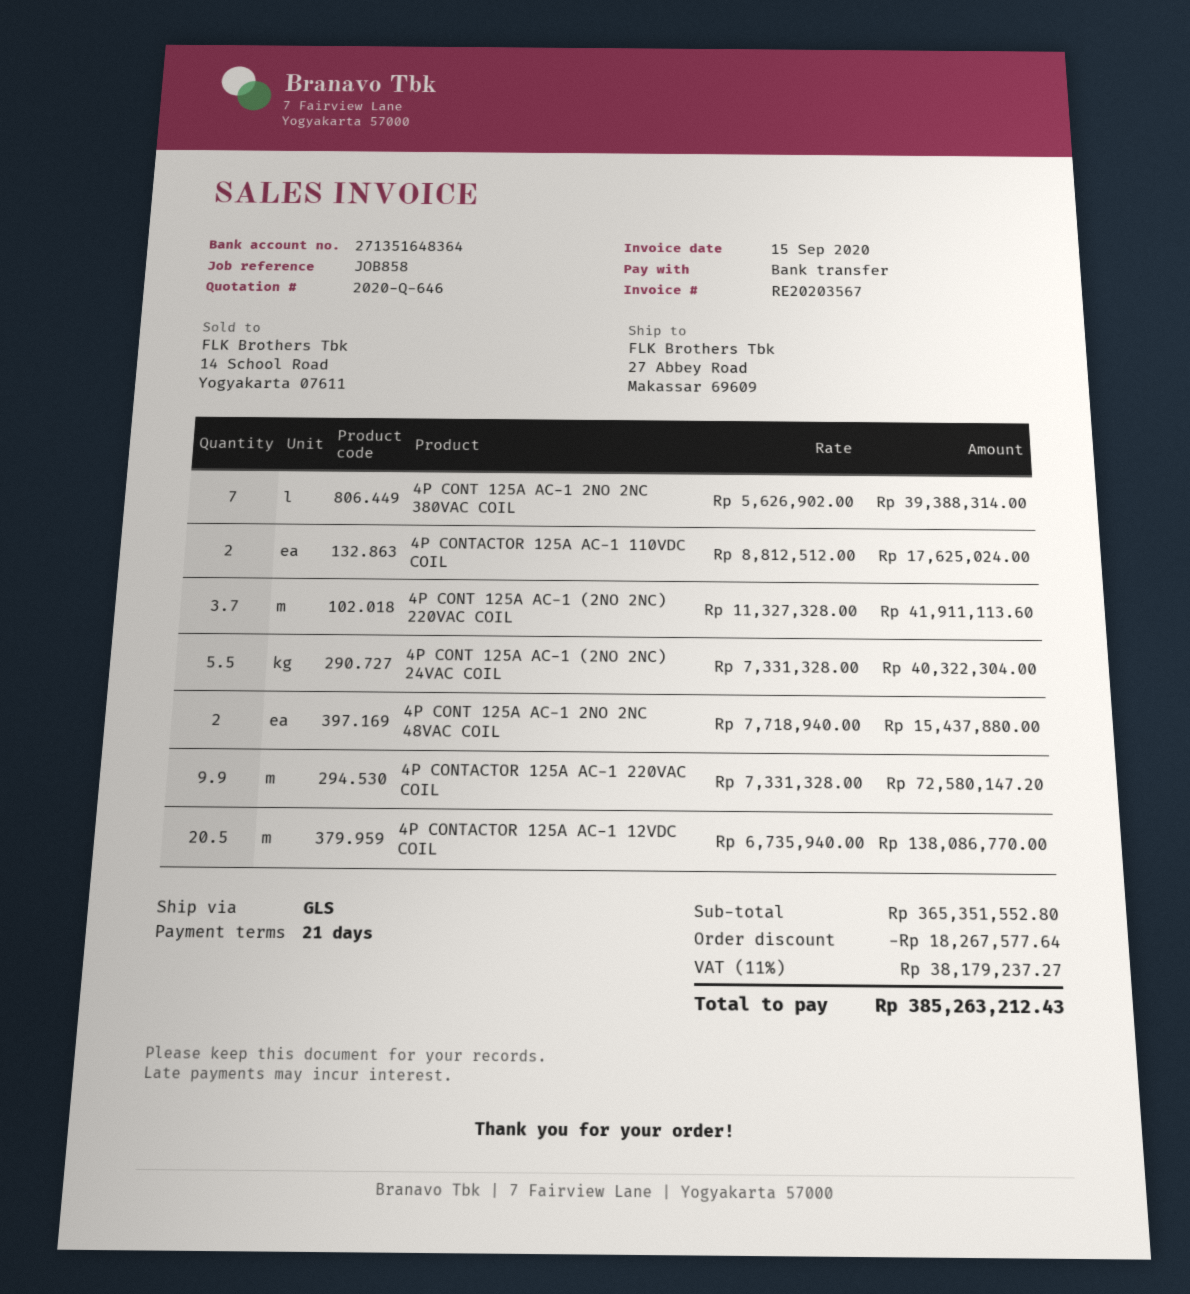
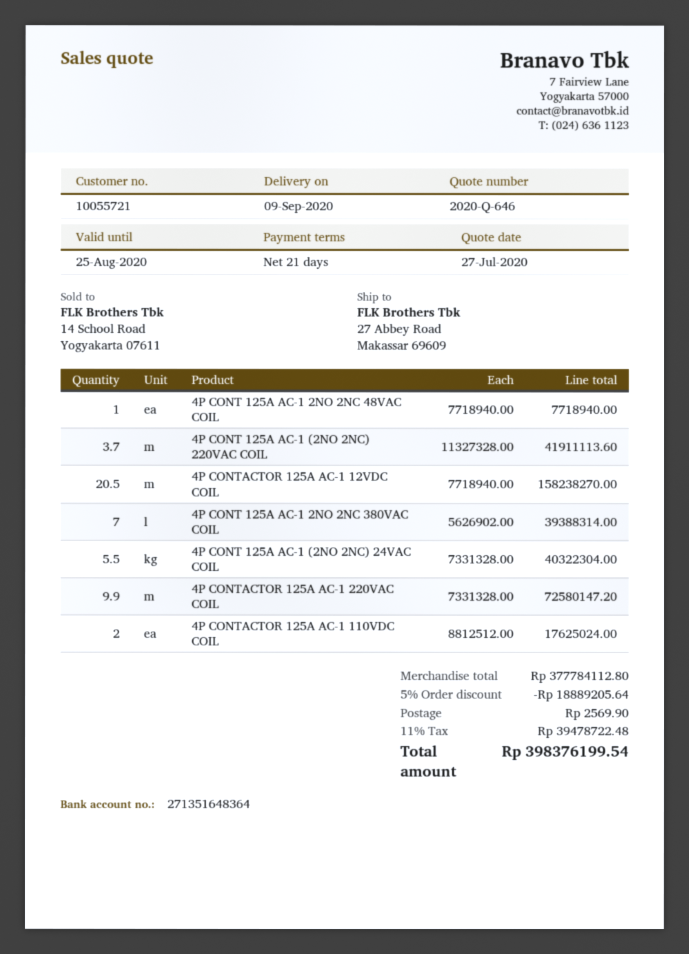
4P CONT 125A AC-1 2NO 2NC 48VAC COIL: 2 x 7718940.00 = 15437880.00 -> 1 x 7718940.00 = 7718940.00
4P CONTACTOR 125A AC-1 12VDC COIL: 20.5 x 6735940.00 = 138086770.00 -> 20.5 x 7718940.00 = 158238270.00
subtotal: 365351552.80 -> 377784112.80
discount: 18267577.64 -> 18889205.64
shipping: none -> 2569.90
tax: 11% = 38179237.27 -> 11% = 39478722.48
total: 385263212.43 -> 398376199.54

